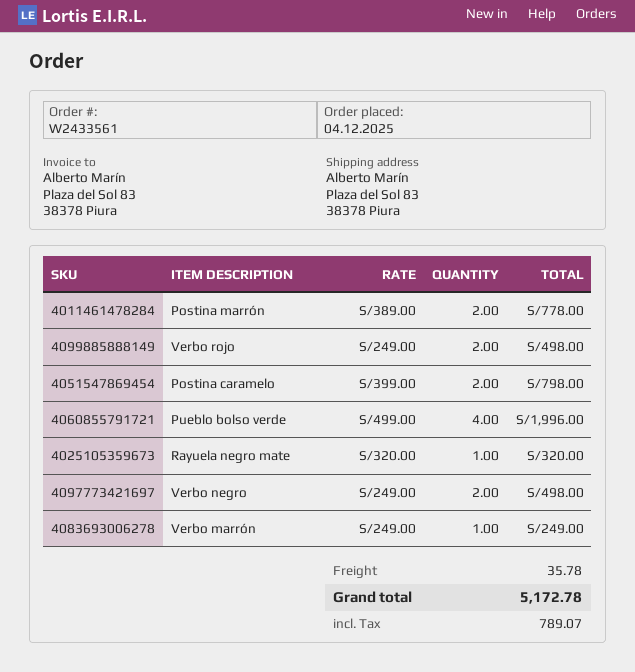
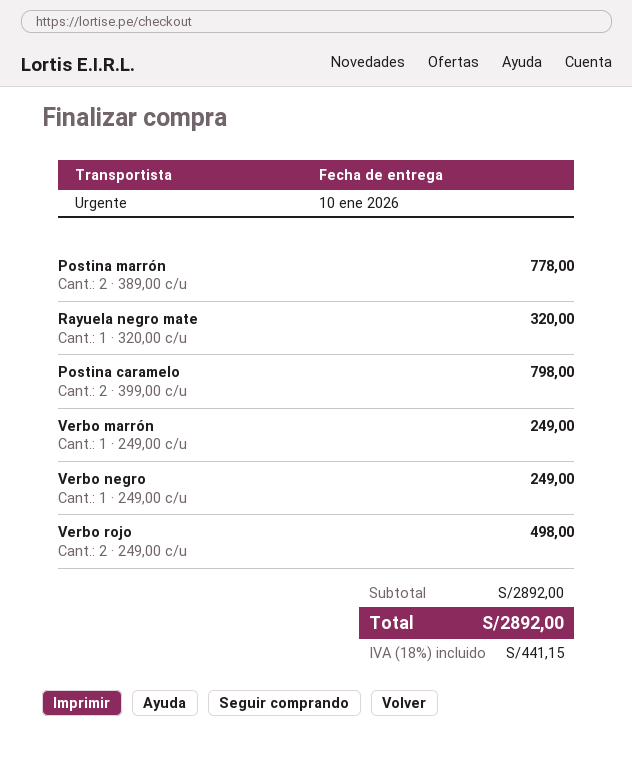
Pueblo bolso verde: 4 x 499.00 = 1996.00 -> none
Verbo negro: 2 x 249.00 = 498.00 -> 1 x 249.00 = 249.00
shipping: 35.78 -> none
tax: 789.07 -> 441.15
total: 5172.78 -> 2892.00

